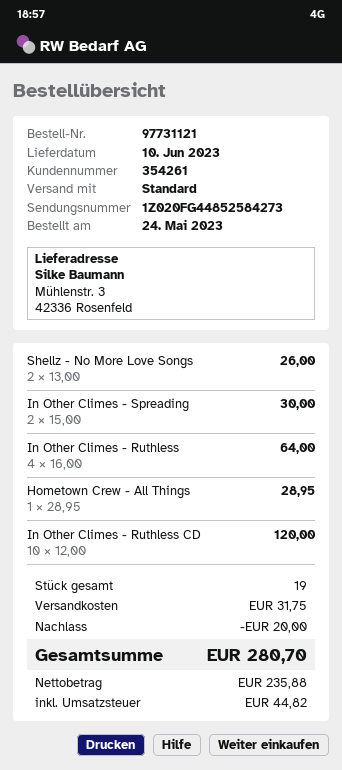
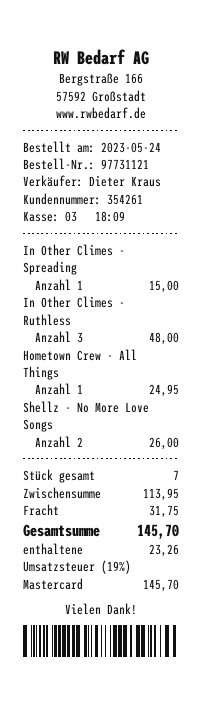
In Other Climes - Spreading: 2 for 30.00 -> 1 for 15.00
In Other Climes - Ruthless: 4 for 64.00 -> 3 for 48.00
Hometown Crew - All Things: 1 for 28.95 -> 1 for 24.95
In Other Climes - Ruthless CD: 10 for 120.00 -> none
total quantity: 19 -> 7
discount: 20.00 -> none
tax: 44.82 -> 23.26
total: 280.70 -> 145.70

